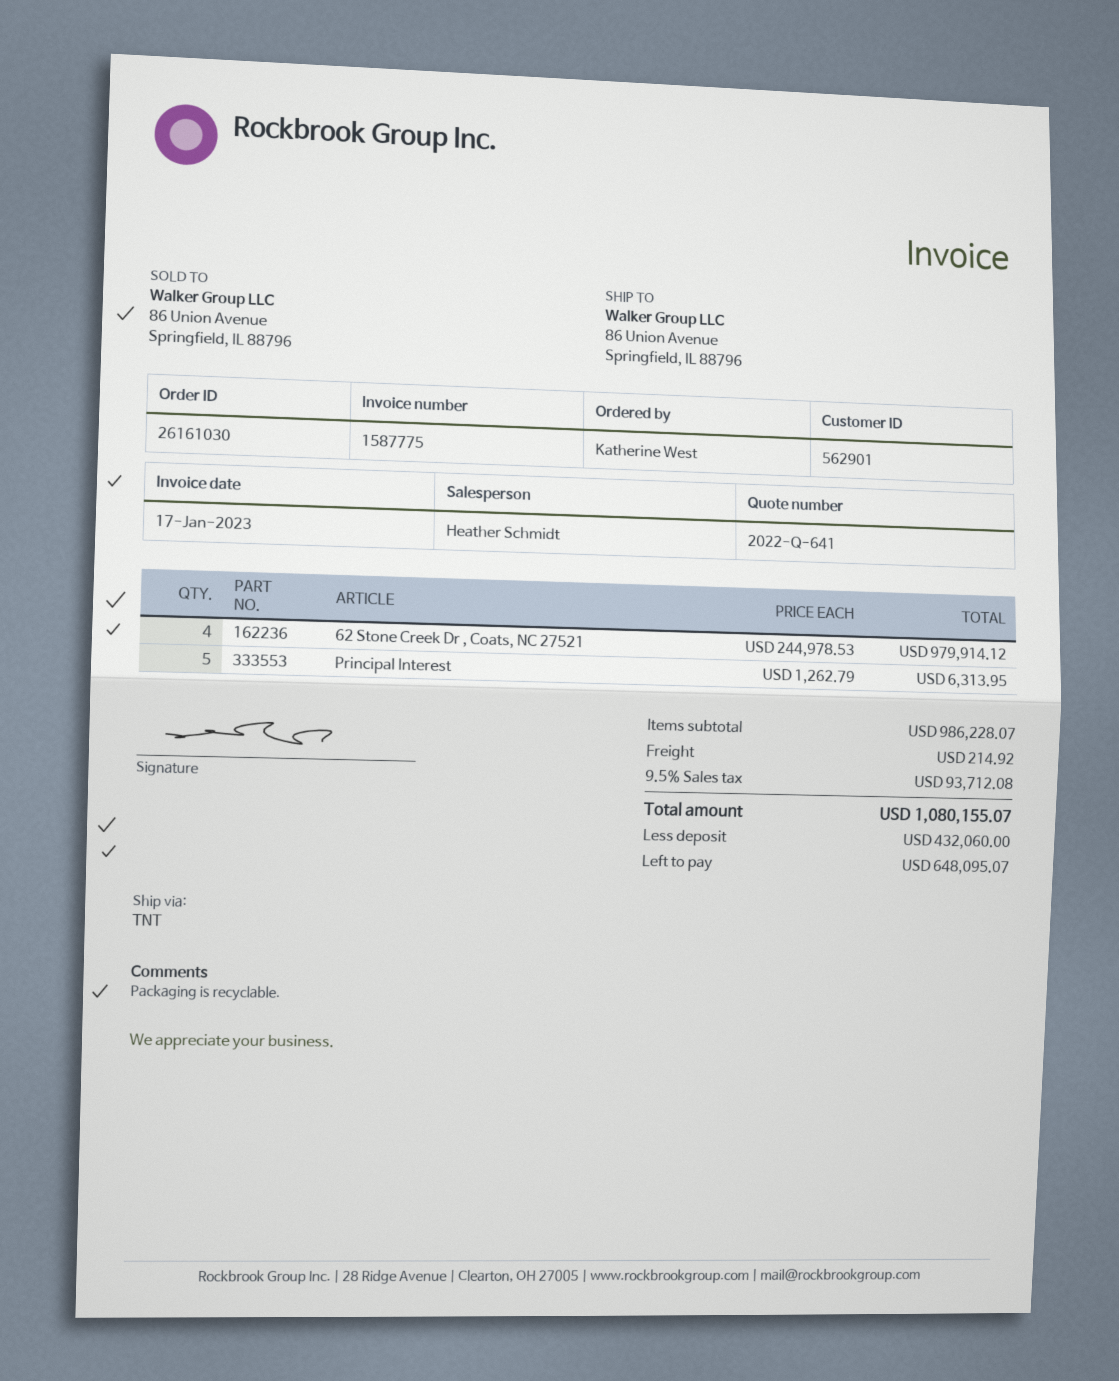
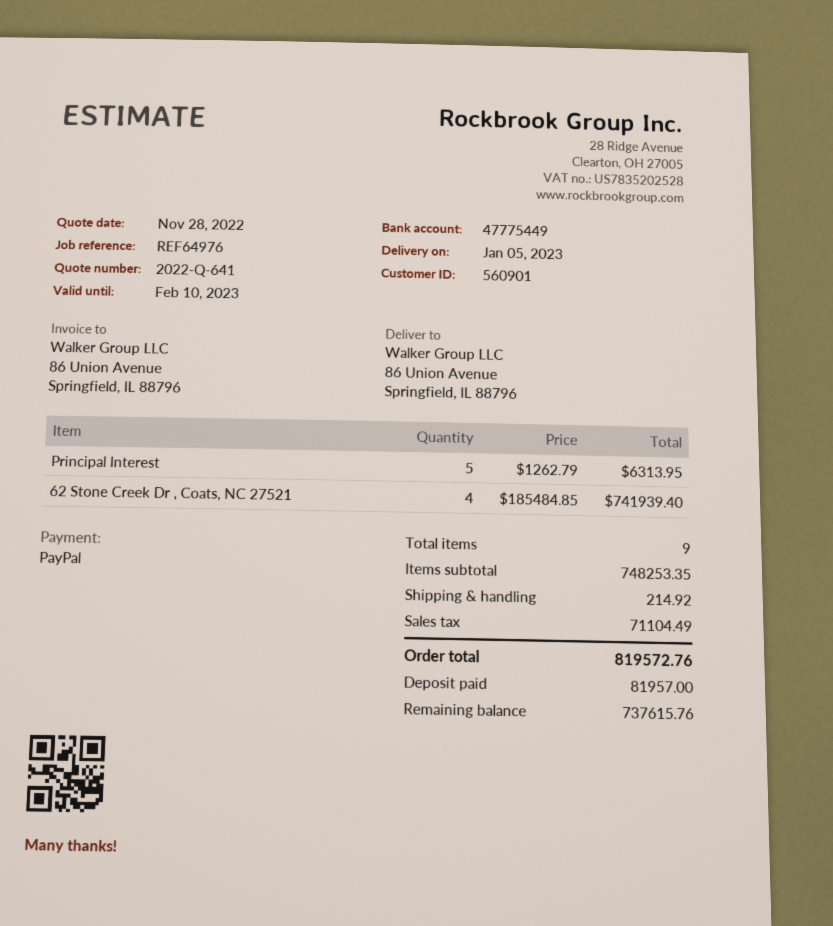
customer number: 562901 -> 560901
62 Stone Creek Dr , Coats, NC 27521: 4 x 244978.53 = 979914.12 -> 4 x 185484.85 = 741939.40
subtotal: 986228.07 -> 748253.35
tax: 93712.08 -> 71104.49
total: 1080155.07 -> 819572.76
deposit: 432060.00 -> 81957.00
balance: 648095.07 -> 737615.76

